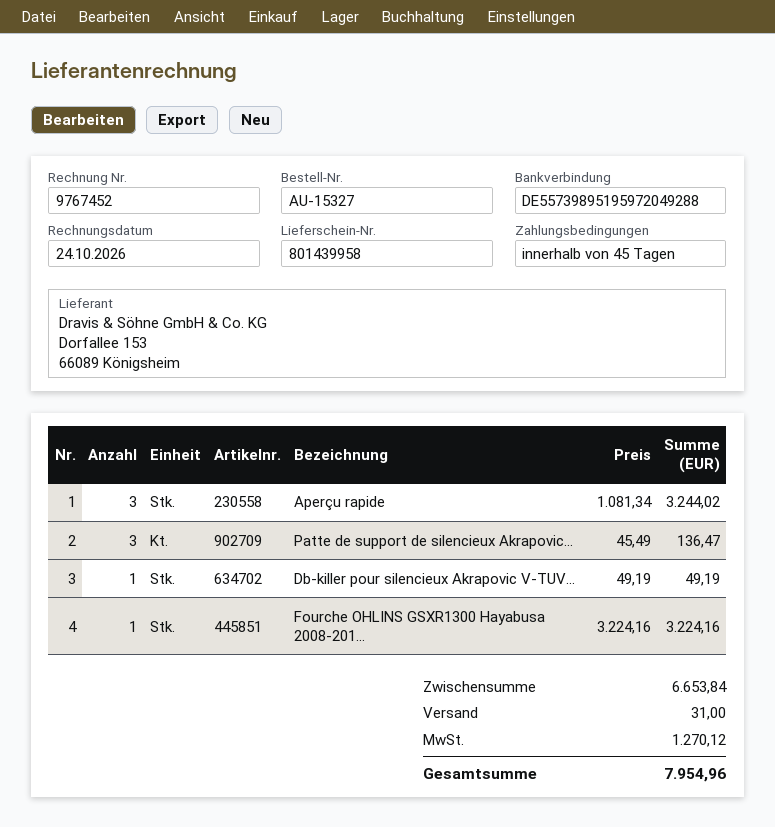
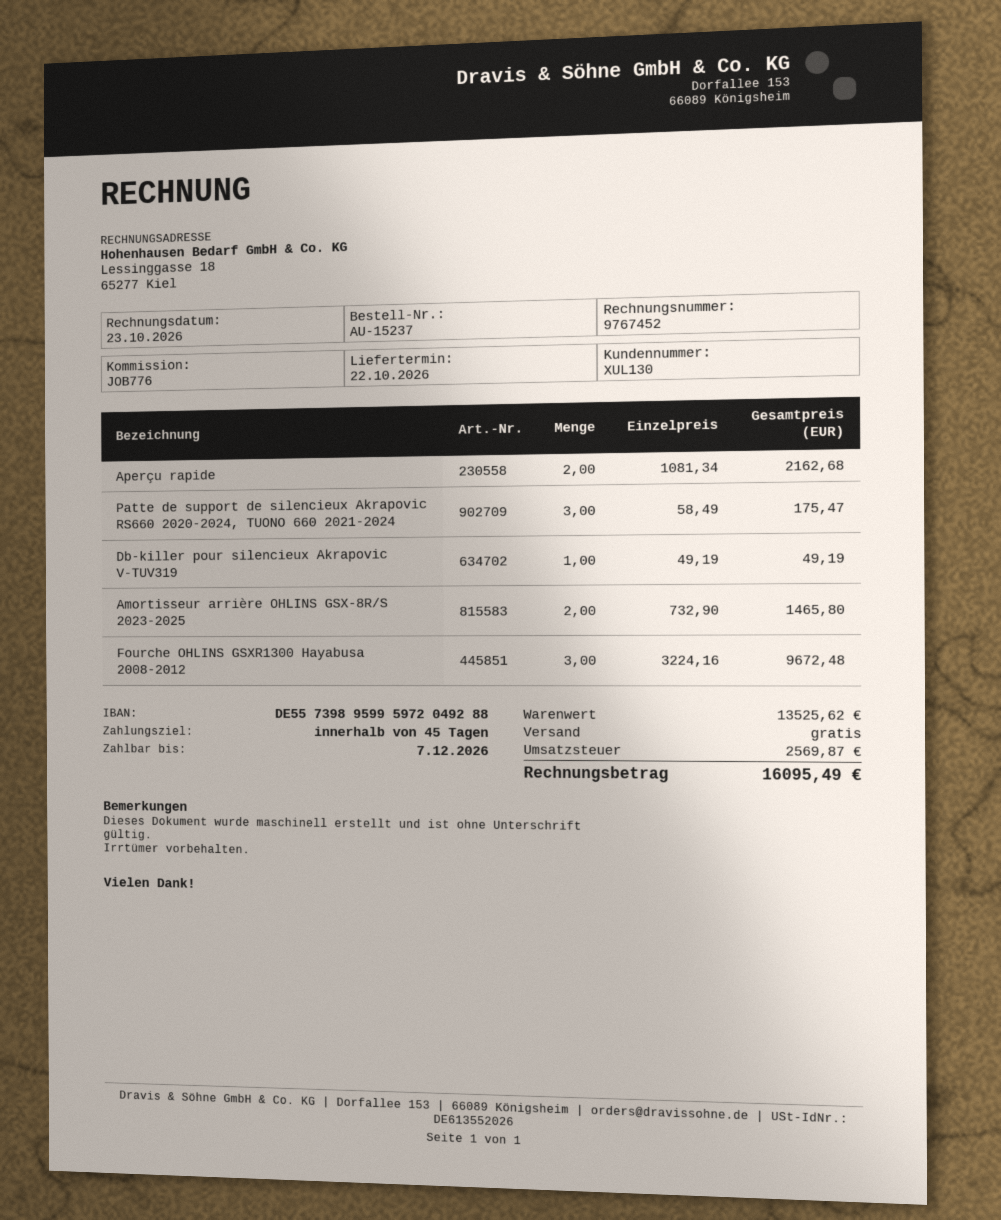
order number: AU-15327 -> AU-15237
invoice date: 2026-10-24 -> 2026-10-23
bank account: DE55739895195972049288 -> DE55739895995972049288
Aperçu rapide: 3 x 1081.34 = 3244.02 -> 2 x 1081.34 = 2162.68
Patte de support de silencieux Akrapovic...: 3 x 45.49 = 136.47 -> 3 x 58.49 = 175.47
Fourche OHLINS GSXR1300 Hayabusa 2008-201...: 1 x 3224.16 = 3224.16 -> 3 x 3224.16 = 9672.48
Amortisseur arrière OHLINS GSX-8R/S 2023-2025: none -> 2 x 732.90 = 1465.80
subtotal: 6653.84 -> 13525.62
shipping: 31.00 -> 0.00
tax: 1270.12 -> 2569.87
total: 7954.96 -> 16095.49

